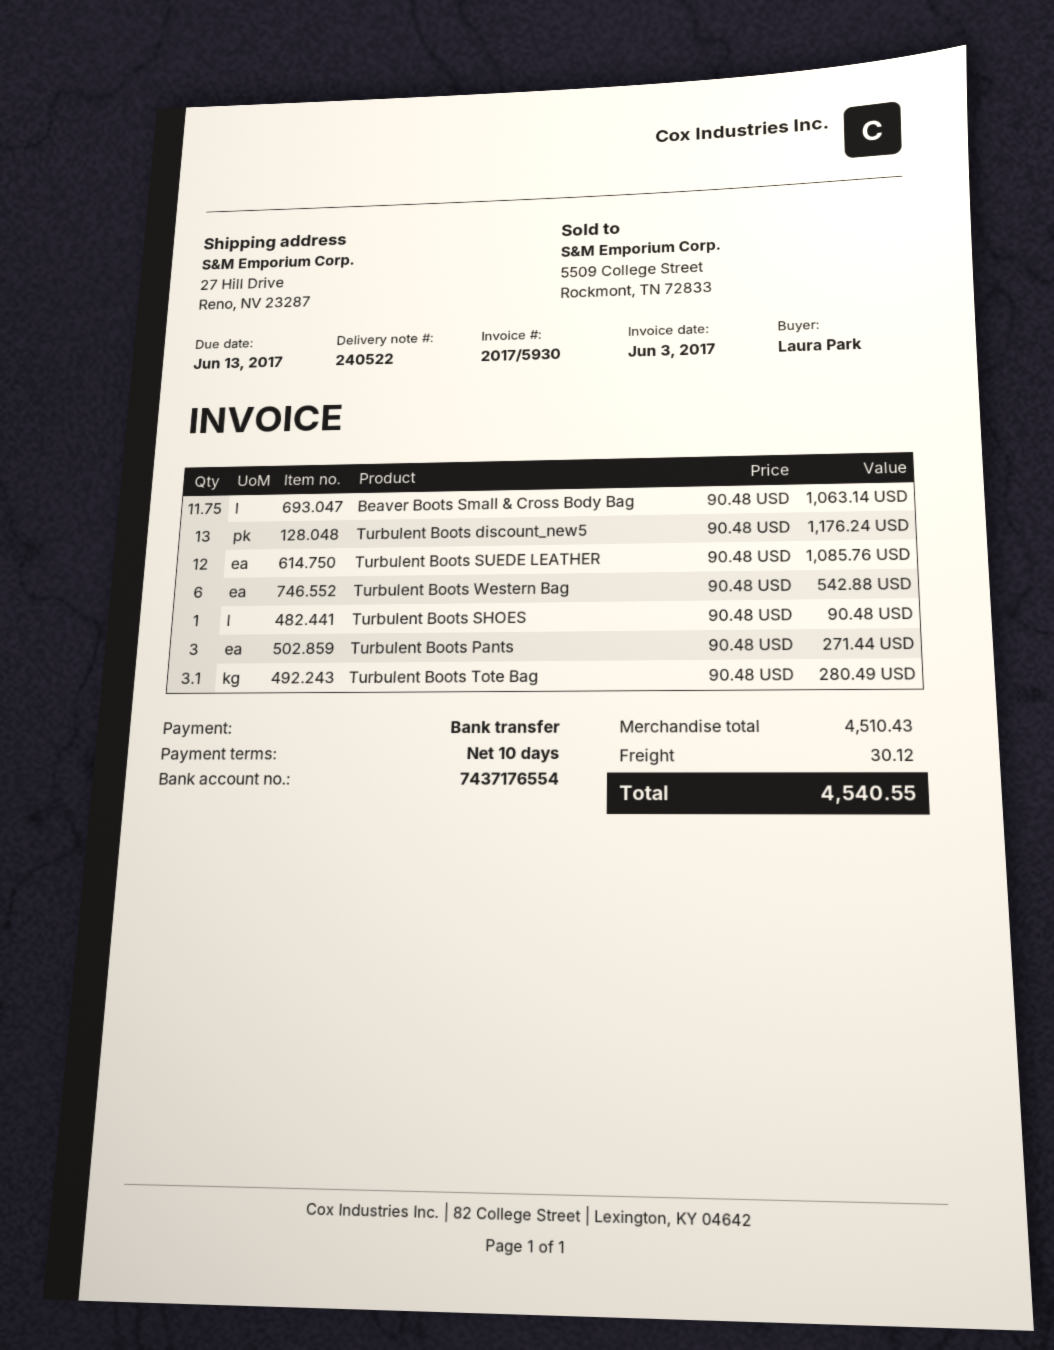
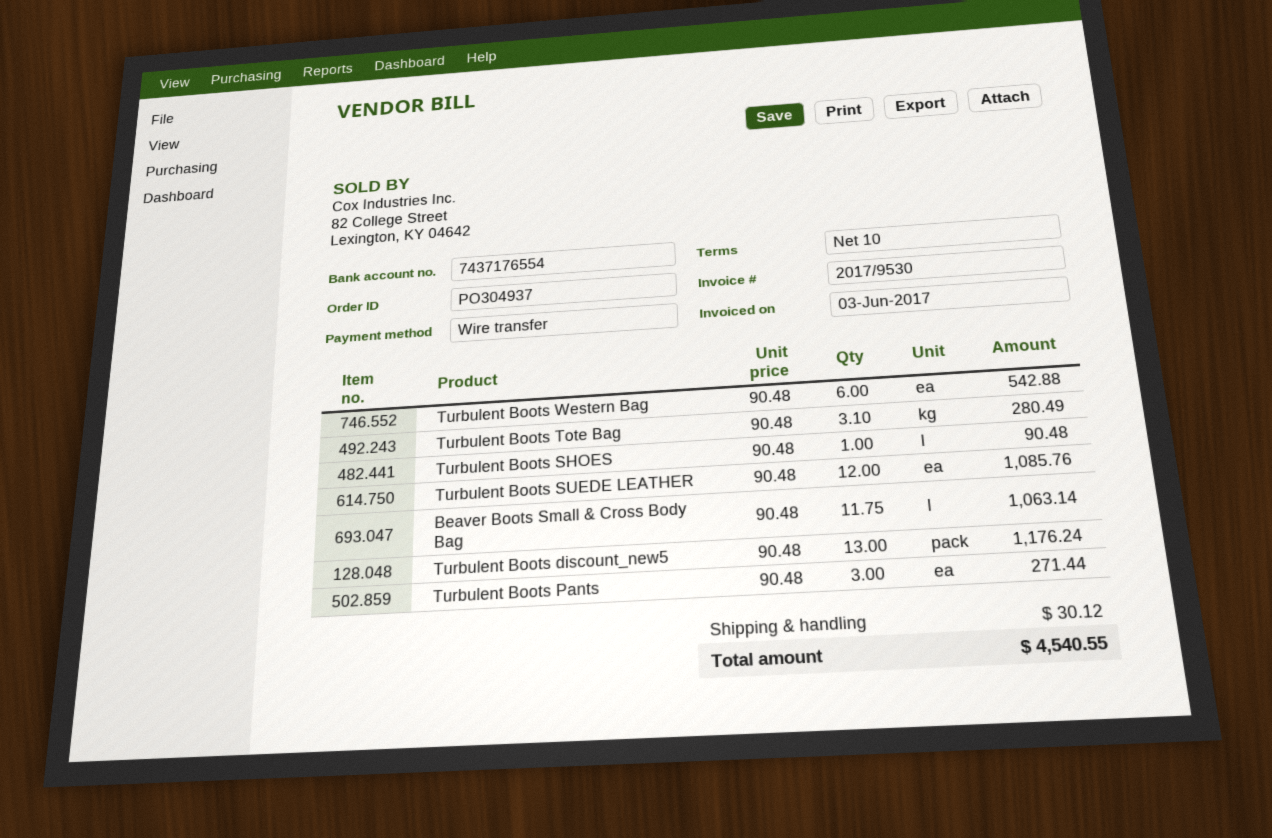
invoice number: 2017/5930 -> 2017/9530

